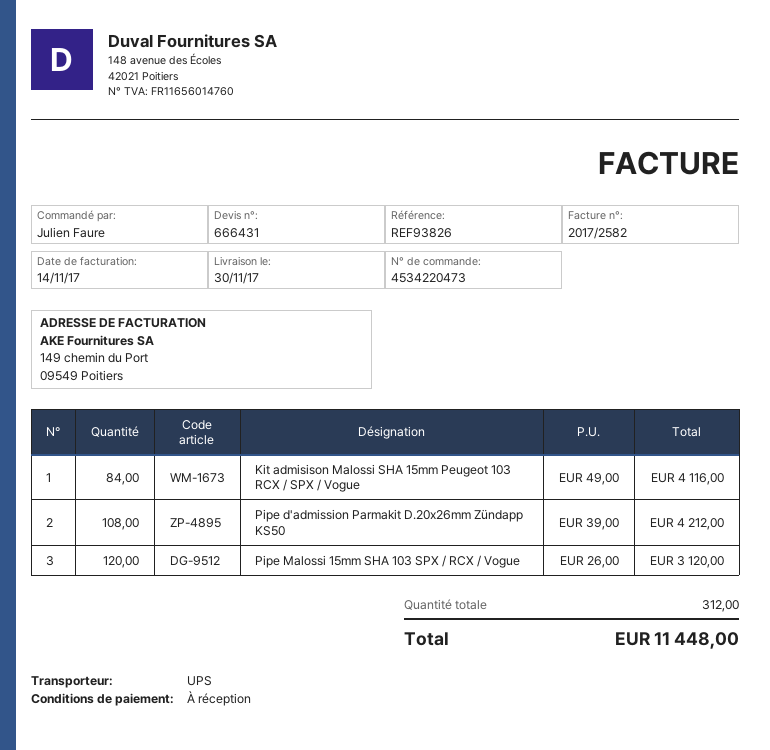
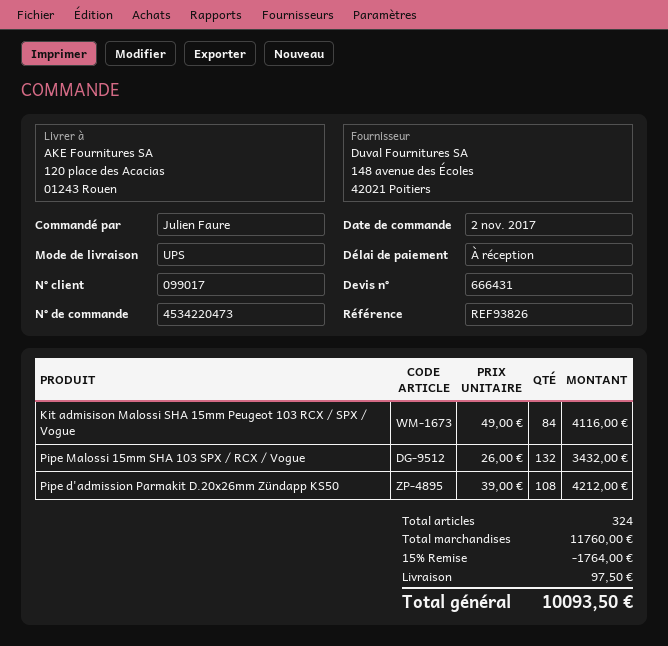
Pipe Malossi 15mm SHA 103 SPX / RCX / Vogue: 120 x 26.00 = 3120.00 -> 132 x 26.00 = 3432.00
total quantity: 312 -> 324
discount: none -> 15% = 1764.00
shipping: none -> 97.50
total: 11448.00 -> 10093.50

